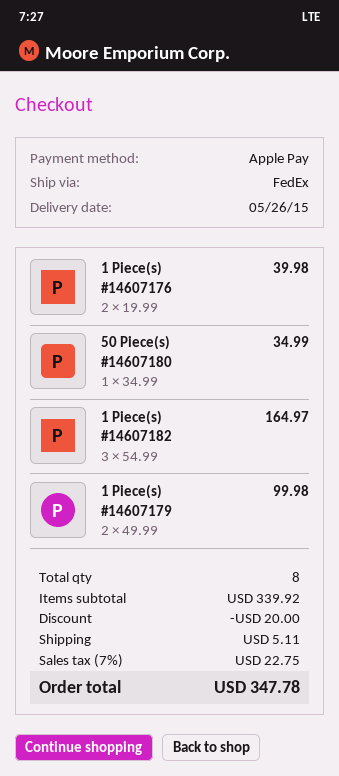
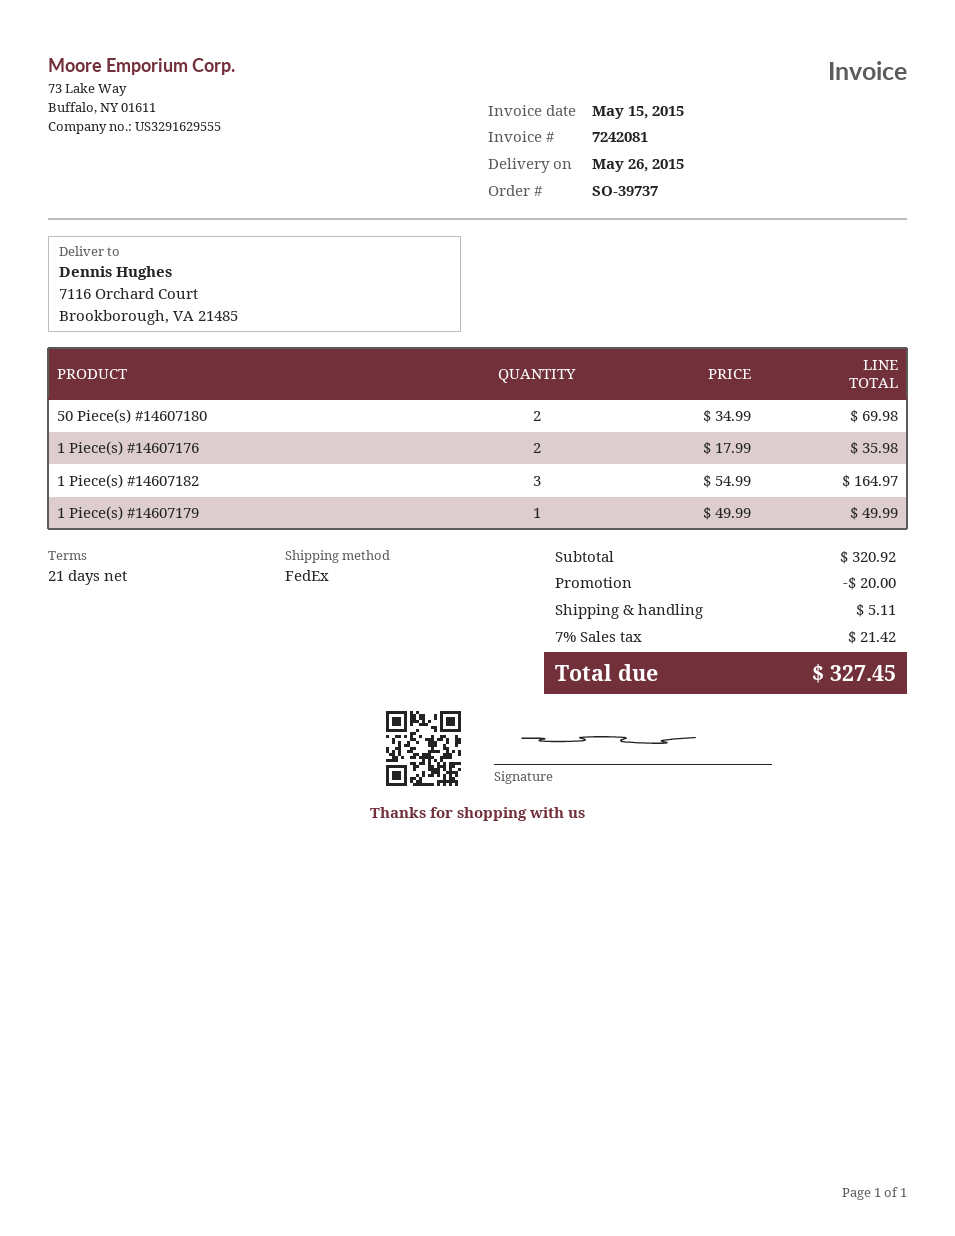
1 Piece(s) #14607176: 2 x 19.99 = 39.98 -> 2 x 17.99 = 35.98
50 Piece(s) #14607180: 1 x 34.99 = 34.99 -> 2 x 34.99 = 69.98
1 Piece(s) #14607179: 2 x 49.99 = 99.98 -> 1 x 49.99 = 49.99
subtotal: 339.92 -> 320.92
tax: 7% = 22.75 -> 7% = 21.42
total: 347.78 -> 327.45

